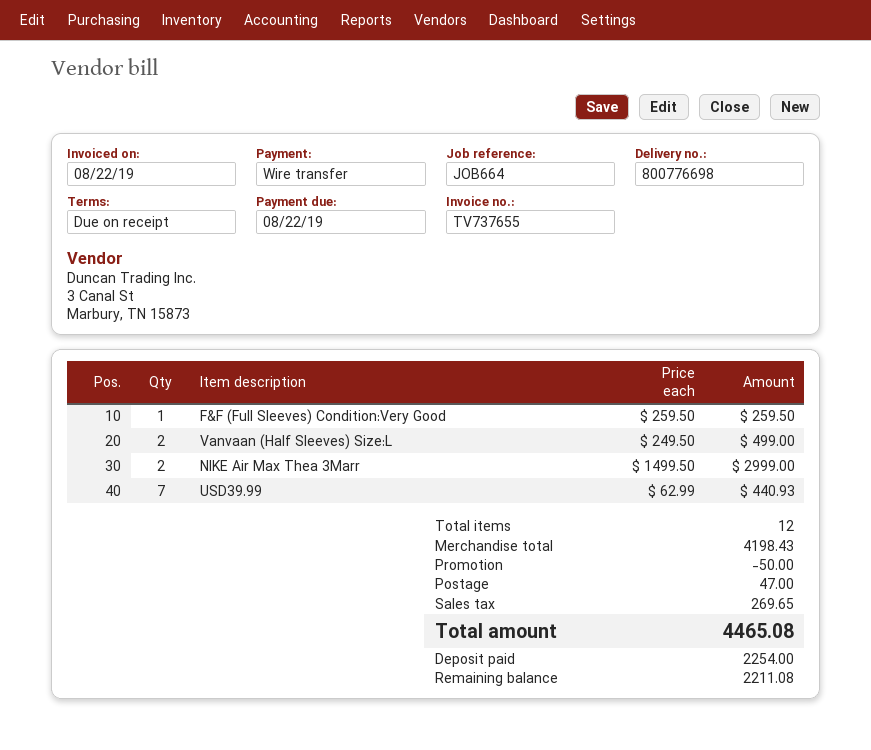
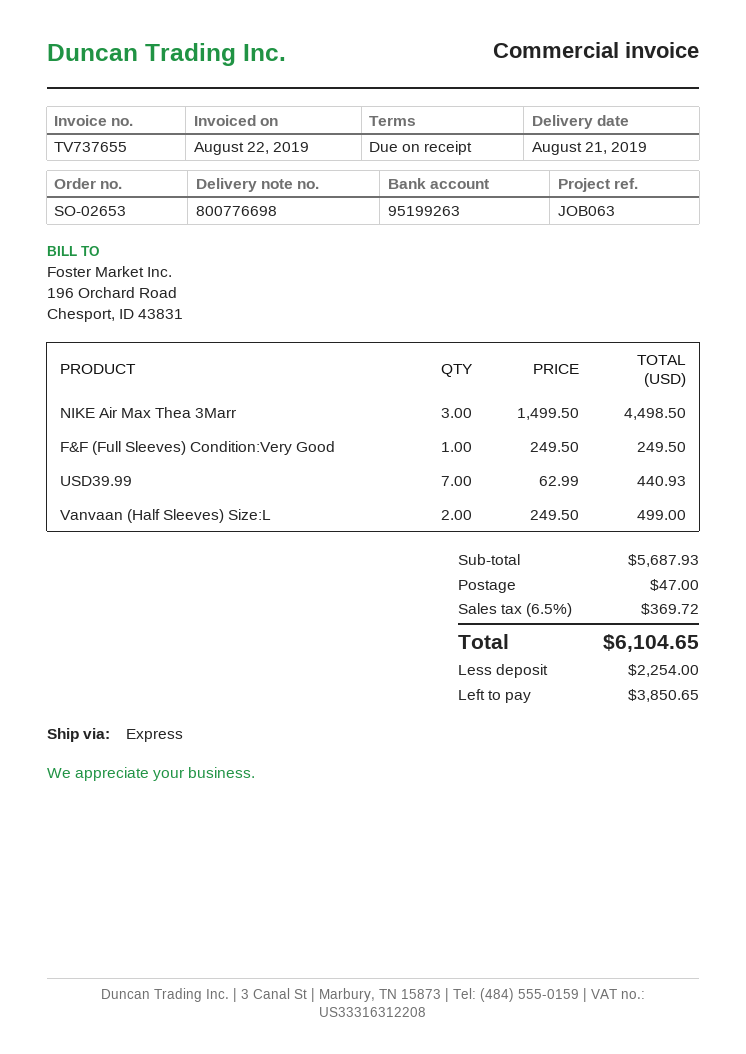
reference: JOB664 -> JOB063
F&F (Full Sleeves) Condition:Very Good: 1 x 259.50 = 259.50 -> 1 x 249.50 = 249.50
NIKE Air Max Thea 3Marr: 2 x 1499.50 = 2999.00 -> 3 x 1499.50 = 4498.50
subtotal: 4198.43 -> 5687.93
discount: 50.00 -> none
tax: 269.65 -> 369.72
total: 4465.08 -> 6104.65
balance: 2211.08 -> 3850.65

